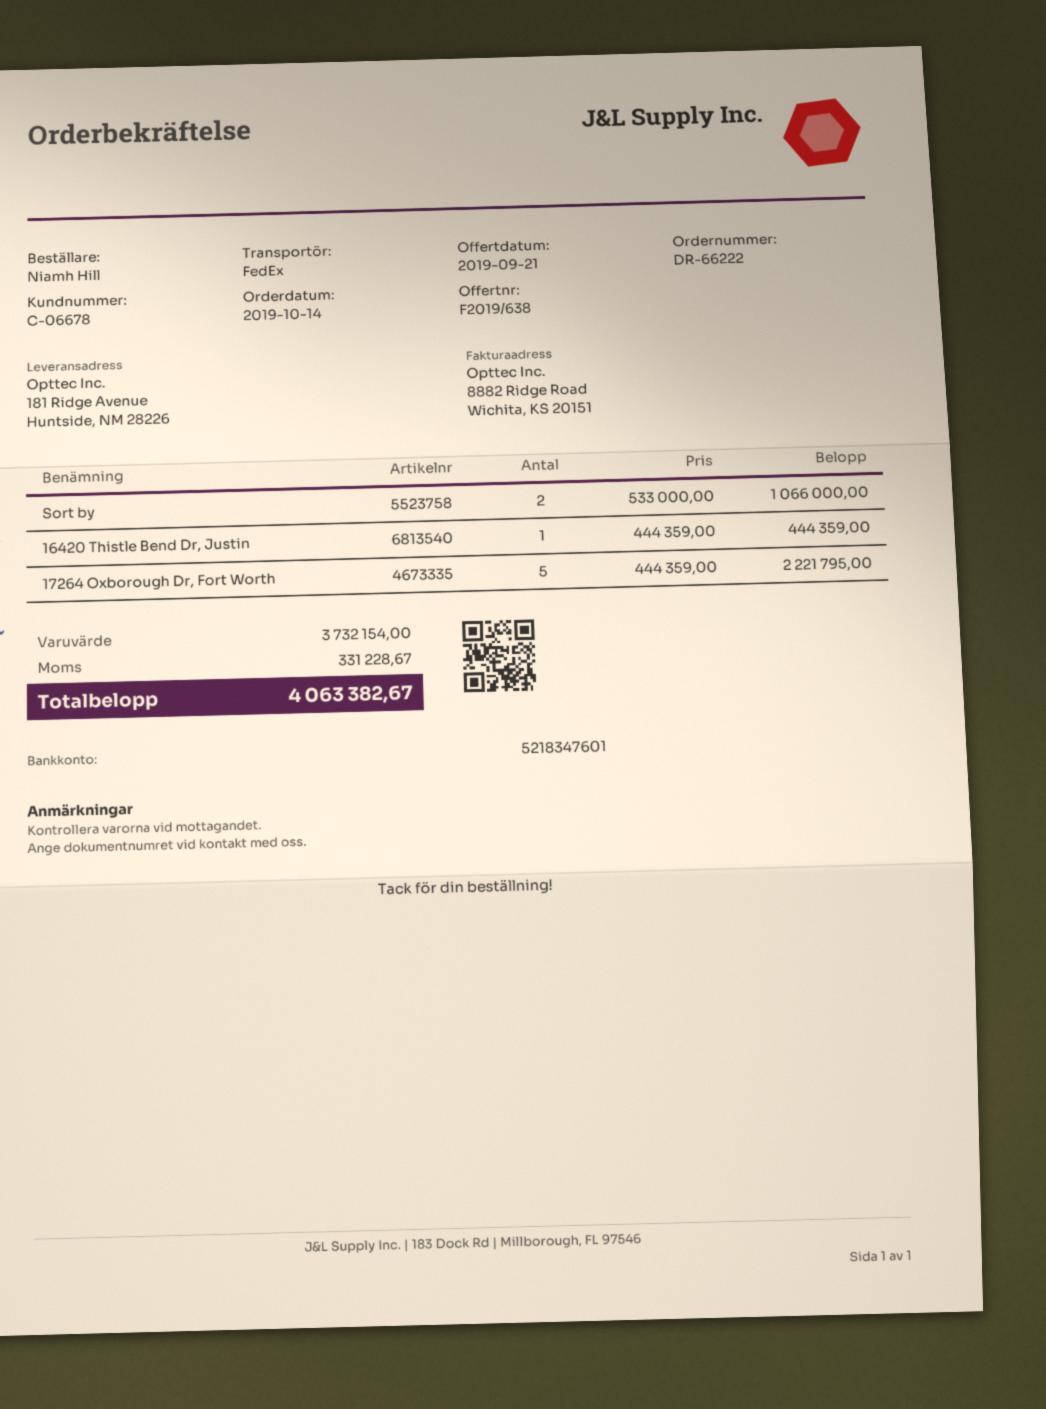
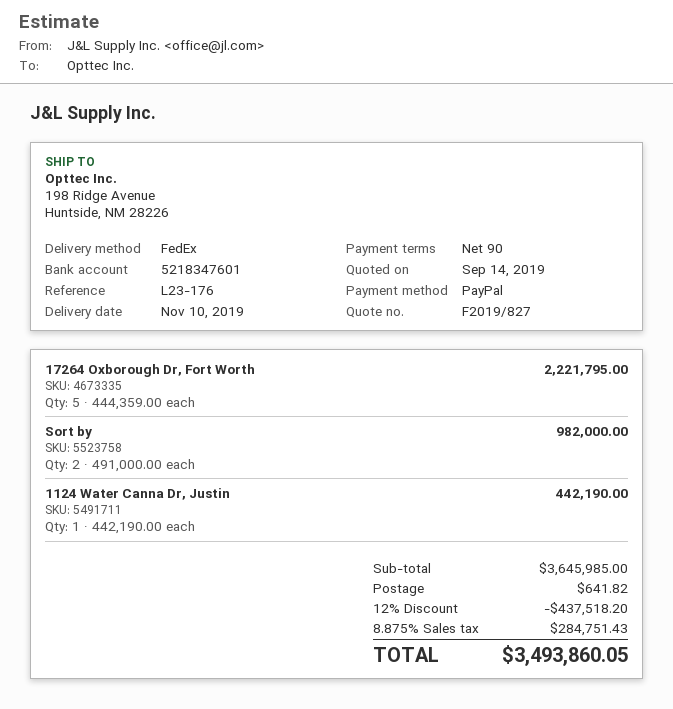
quote number: F2019/638 -> F2019/827
quote date: 2019-09-21 -> 2019-09-14
ship to: 181 Ridge Avenue, Huntside, NM 28226 -> 198 Ridge Avenue, Huntside, NM 28226
Sort by: 2 x 533000.00 = 1066000.00 -> 2 x 491000.00 = 982000.00
16420 Thistle Bend Dr, Justin: 1 x 444359.00 = 444359.00 -> none
1124 Water Canna Dr, Justin: none -> 1 x 442190.00 = 442190.00
subtotal: 3732154.00 -> 3645985.00
discount: none -> 12% = 437518.20
shipping: none -> 641.82
tax: 331228.67 -> 284751.43
total: 4063382.67 -> 3493860.05

